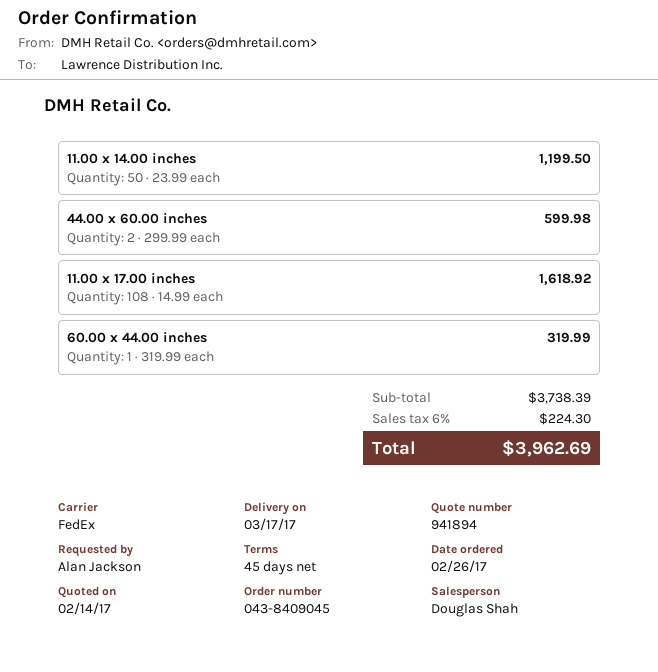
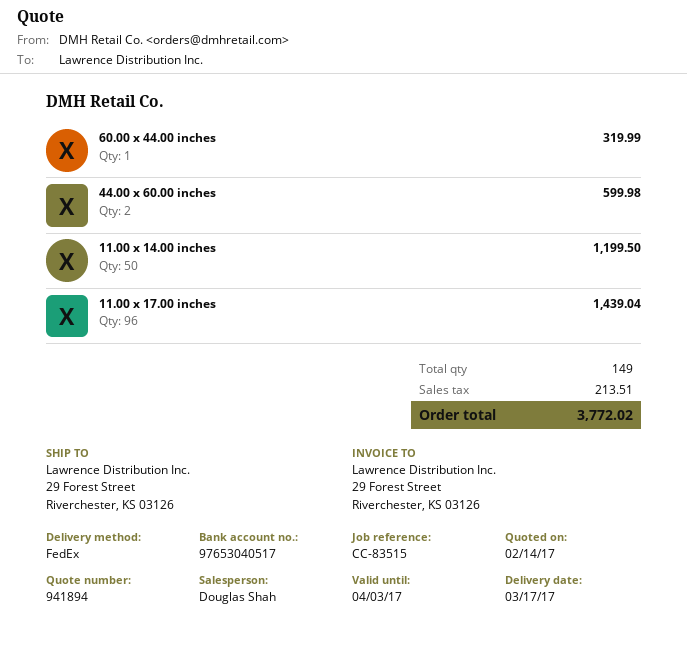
11.00 x 17.00 inches: 108 for 1618.92 -> 96 for 1439.04
tax: 224.30 -> 213.51
total: 3962.69 -> 3772.02

